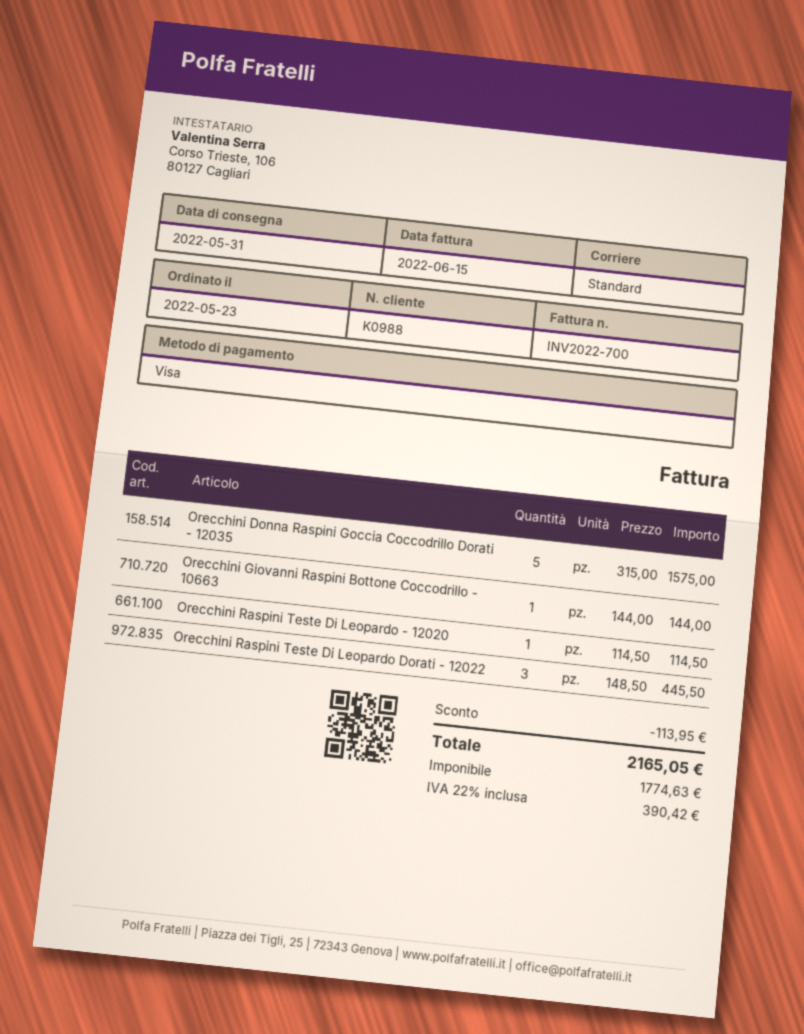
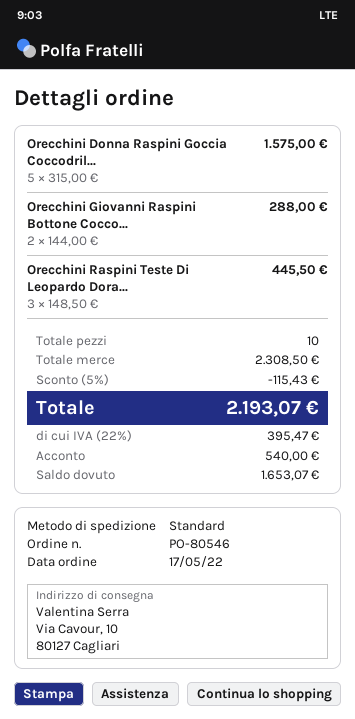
order date: 2022-05-23 -> 2022-05-17
Orecchini Giovanni Raspini Bottone Coccodrillo - 10663: 1 x 144.00 = 144.00 -> 2 x 144.00 = 288.00
Orecchini Raspini Teste Di Leopardo - 12020: 1 x 114.50 = 114.50 -> none
discount: 113.95 -> 115.43
tax: 22% = 390.42 -> 22% = 395.47
total: 2165.05 -> 2193.07

